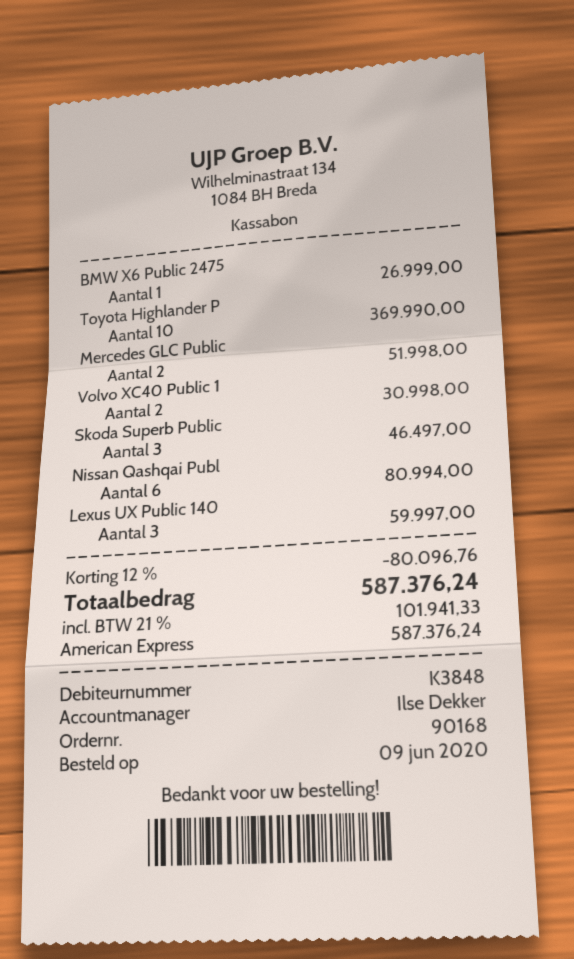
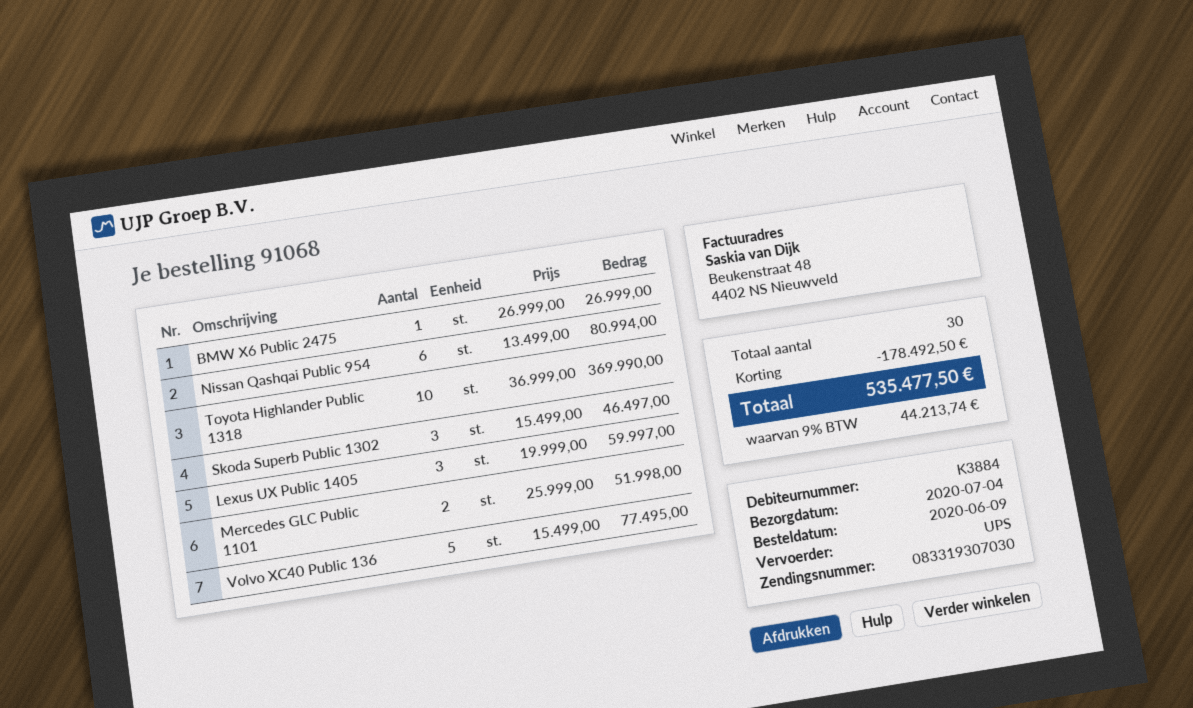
order number: 90168 -> 91068
customer number: K3848 -> K3884
Volvo XC40 Public 1: 2 for 30998.00 -> 5 for 77495.00
discount: 80096.76 -> 178492.50
tax: 21% = 101941.33 -> 9% = 44213.74
total: 587376.24 -> 535477.50

